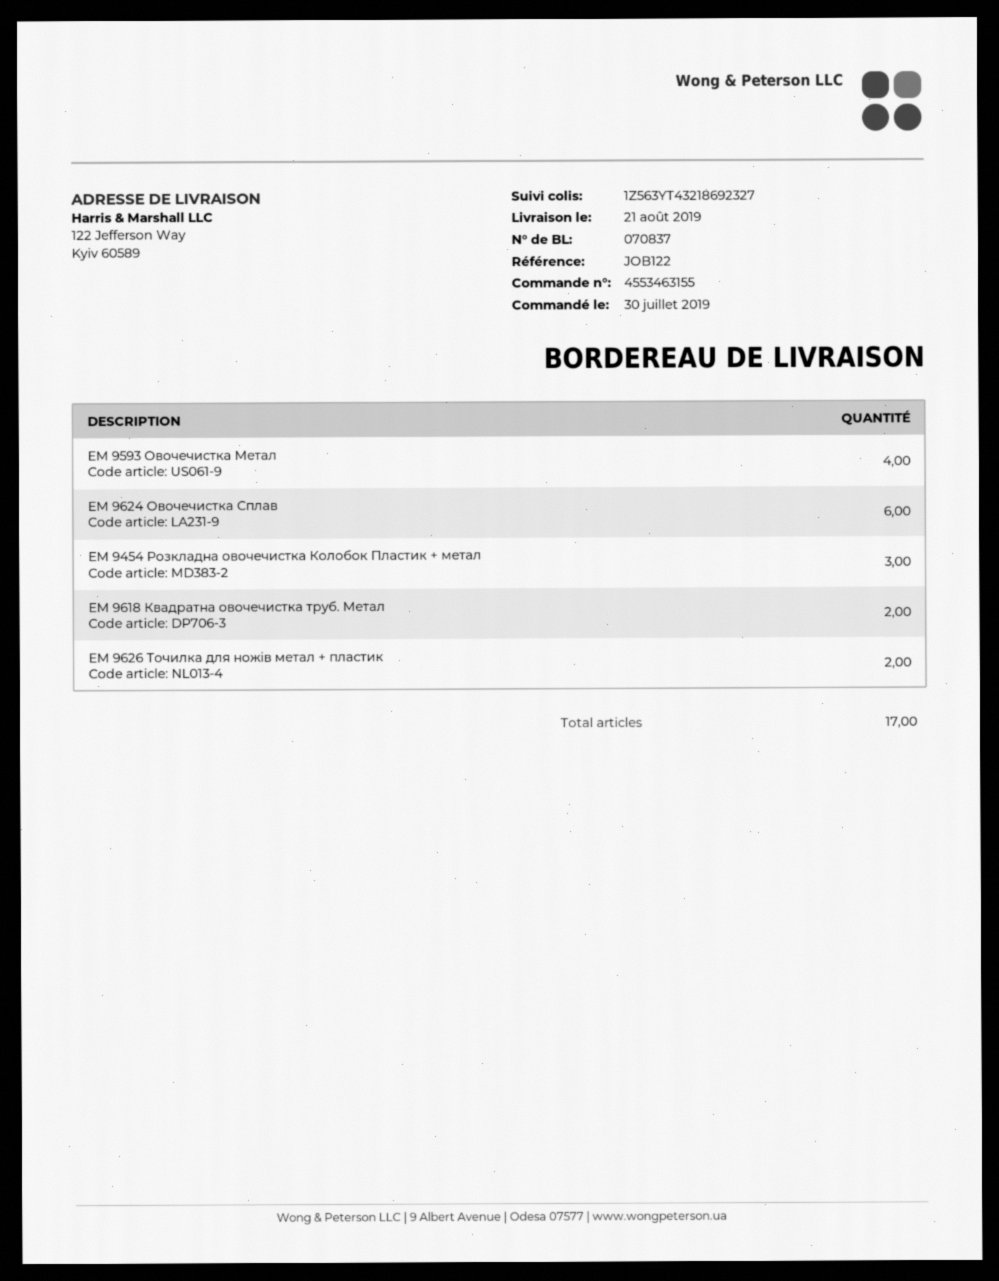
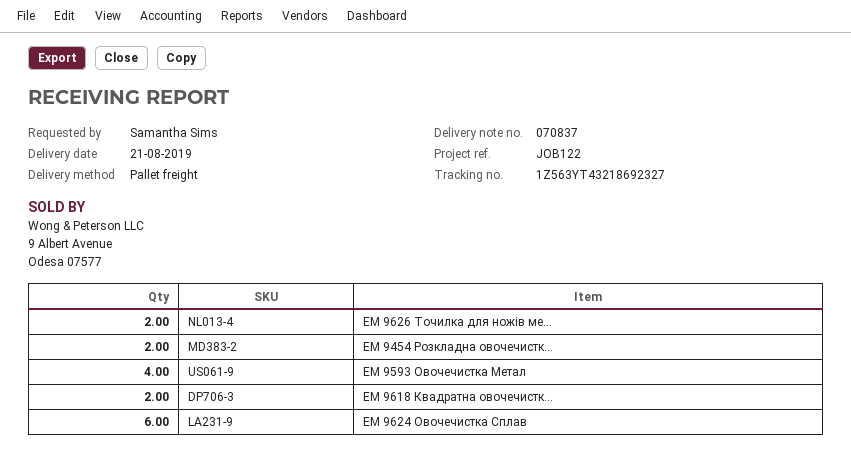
ЕМ 9454 Розкладна овочечистка Колобок Пластик + метал: 3 -> 2

